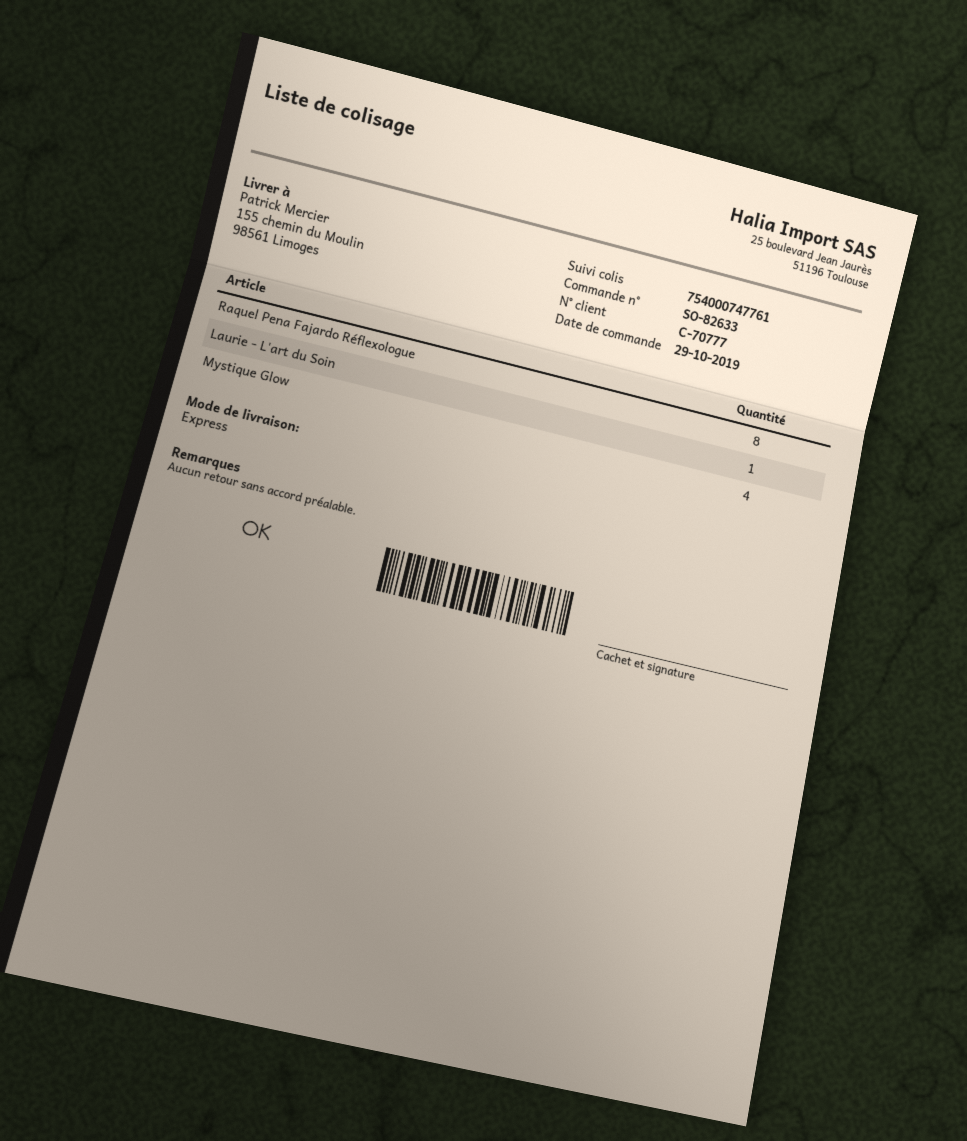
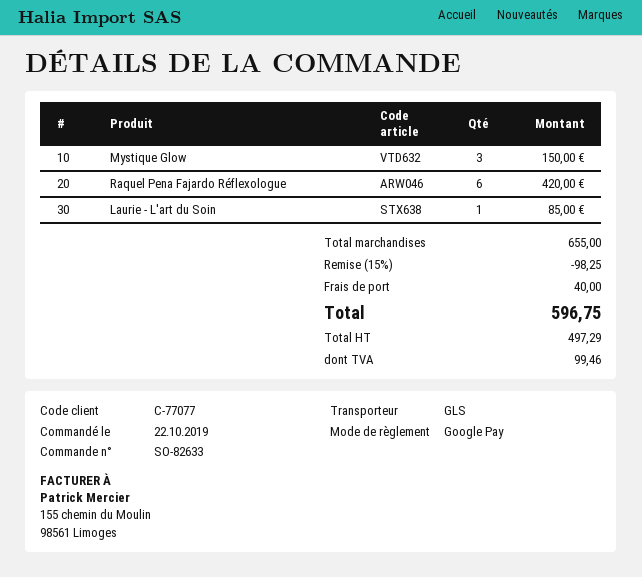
order date: 2019-10-29 -> 2019-10-22
customer number: C-70777 -> C-77077
shipping method: express -> GLS
Raquel Pena Fajardo Réflexologue: 8 -> 6
Mystique Glow: 4 -> 3

